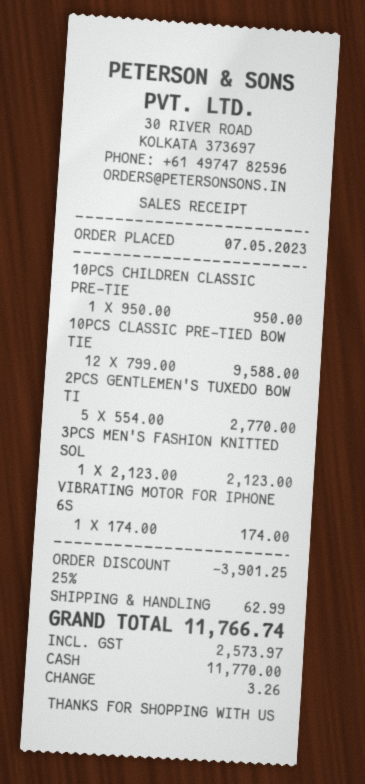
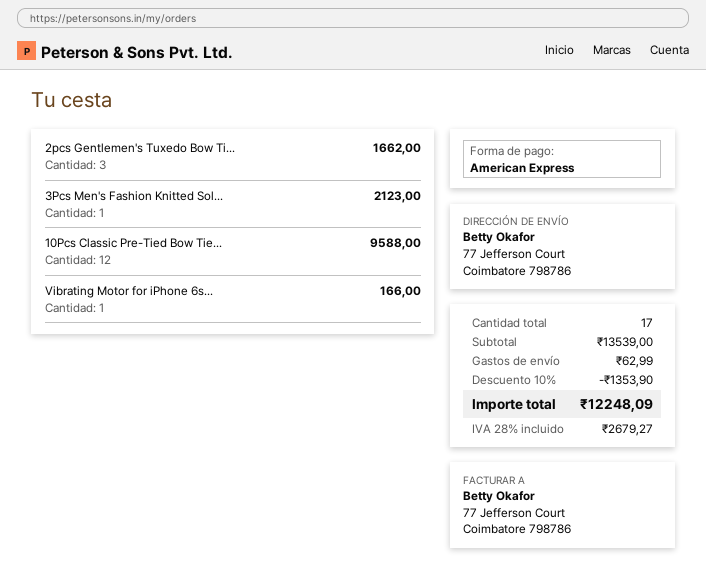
payment method: cash -> American Express
10PCS CHILDREN CLASSIC PRE-TIE: 1 for 950.00 -> none
2PCS GENTLEMEN'S TUXEDO BOW TI: 5 for 2770.00 -> 3 for 1662.00
VIBRATING MOTOR FOR IPHONE 6S: 1 for 174.00 -> 1 for 166.00
discount: 25% = 3901.25 -> 10% = 1353.90
tax: 2573.97 -> 2679.27
total: 11766.74 -> 12248.09

